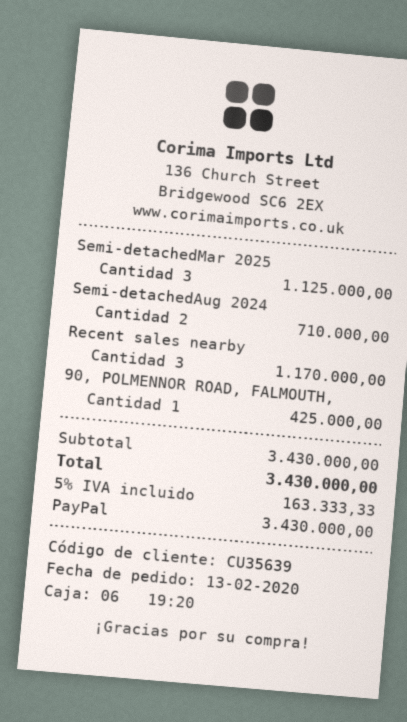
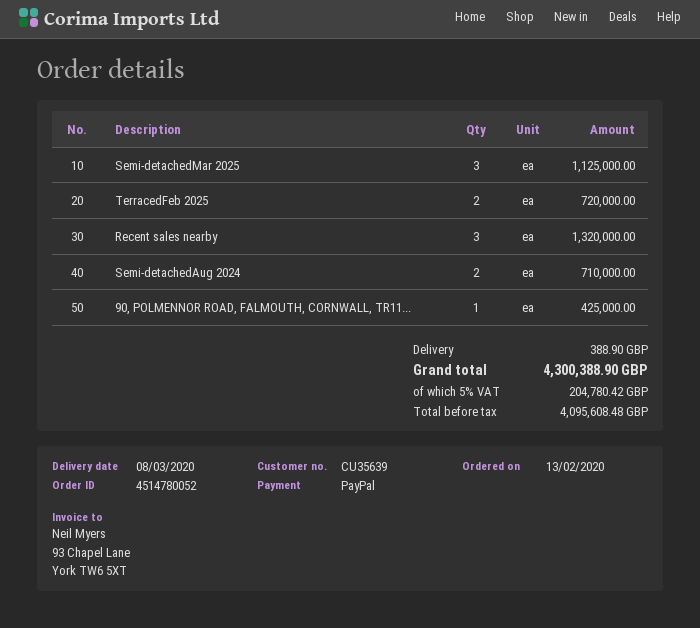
Recent sales nearby: 3 for 1170000.00 -> 3 for 1320000.00
TerracedFeb 2025: none -> 2 for 720000.00
shipping: none -> 388.90
tax: 5% = 163333.33 -> 5% = 204780.42
total: 3430000.00 -> 4300388.90

